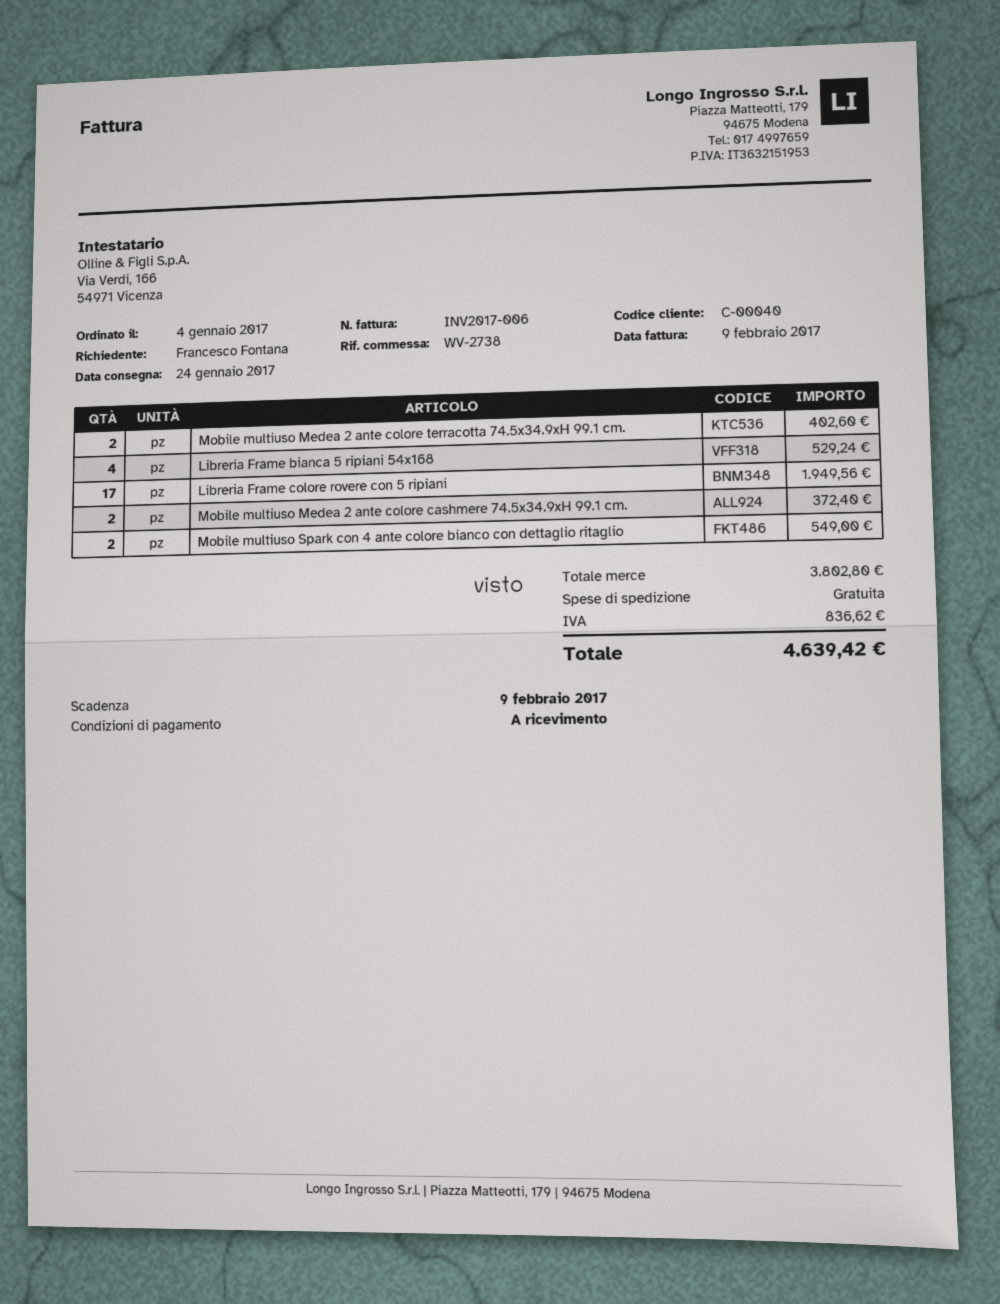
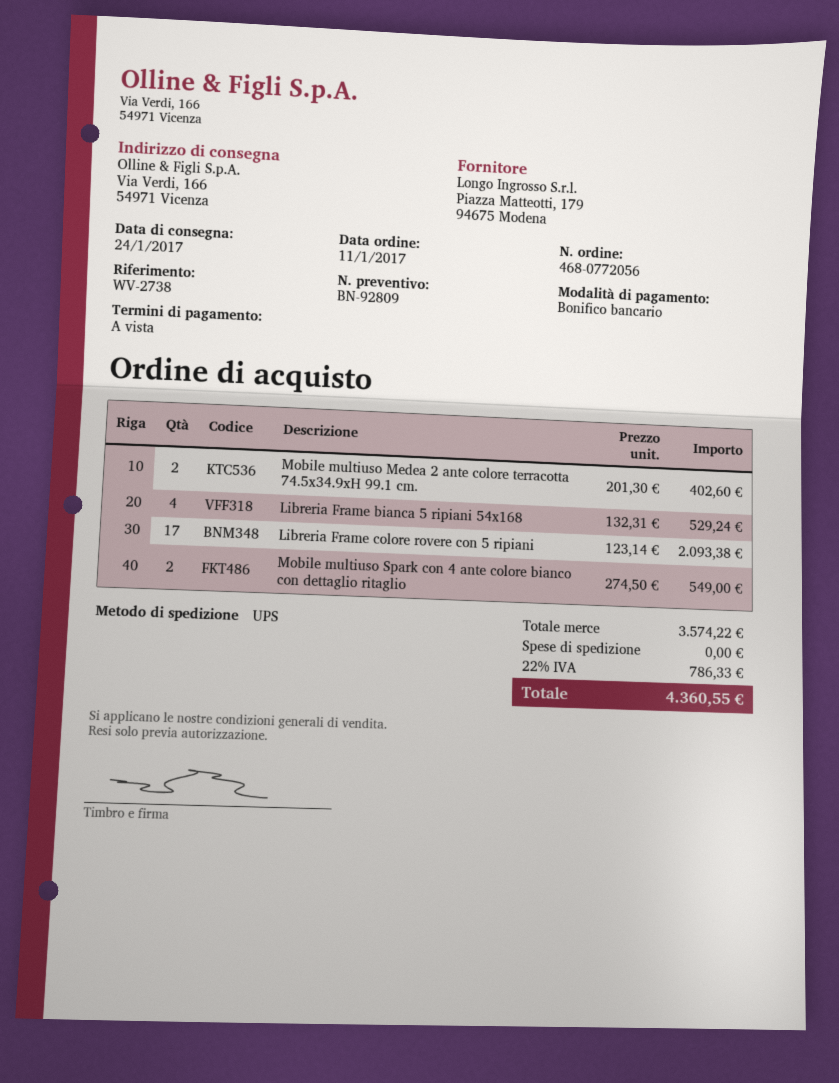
order date: 2017-01-04 -> 2017-01-11
Libreria Frame colore rovere con 5 ripiani: 17 for 1949.56 -> 17 for 2093.38
Mobile multiuso Medea 2 ante colore cashmere 74.5x34.9xH 99.1 cm.: 2 for 372.40 -> none
subtotal: 3802.80 -> 3574.22
tax: 836.62 -> 786.33
total: 4639.42 -> 4360.55

